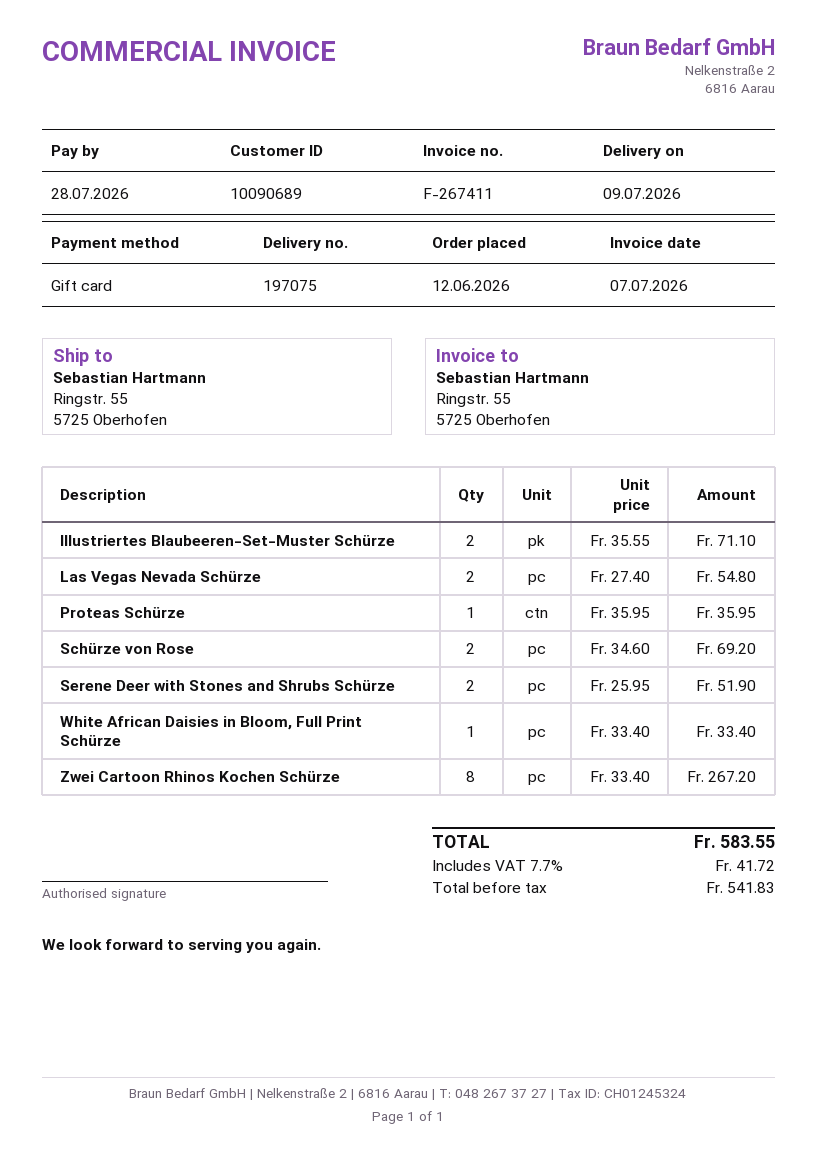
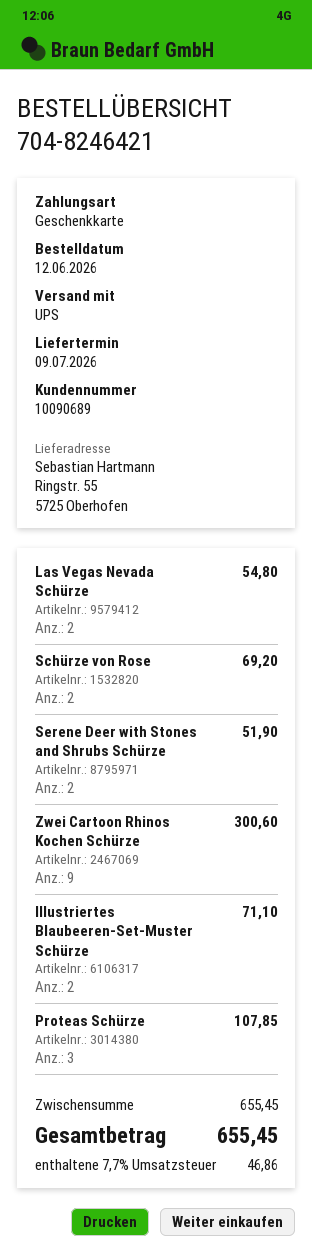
Proteas Schürze: 1 for 35.95 -> 3 for 107.85
White African Daisies in Bloom, Full Print Schürze: 1 for 33.40 -> none
Zwei Cartoon Rhinos Kochen Schürze: 8 for 267.20 -> 9 for 300.60
tax: 7.7% = 41.72 -> 7.7% = 46.86
total: 583.55 -> 655.45

